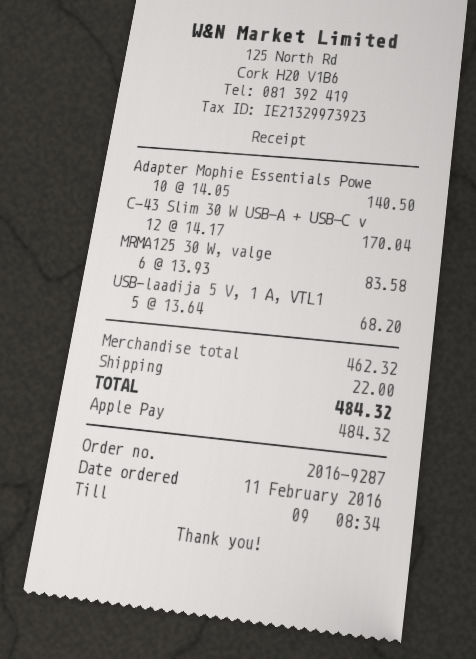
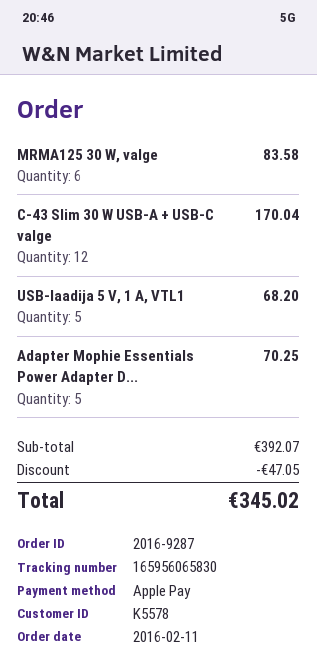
Adapter Mophie Essentials Powe: 10 for 140.50 -> 5 for 70.25
subtotal: 462.32 -> 392.07
discount: none -> 47.05
shipping: 22.00 -> none
total: 484.32 -> 345.02

